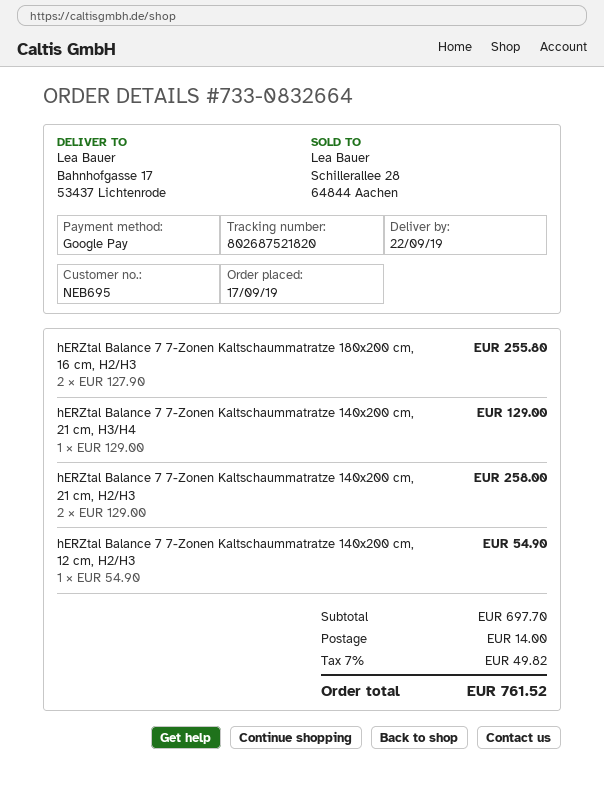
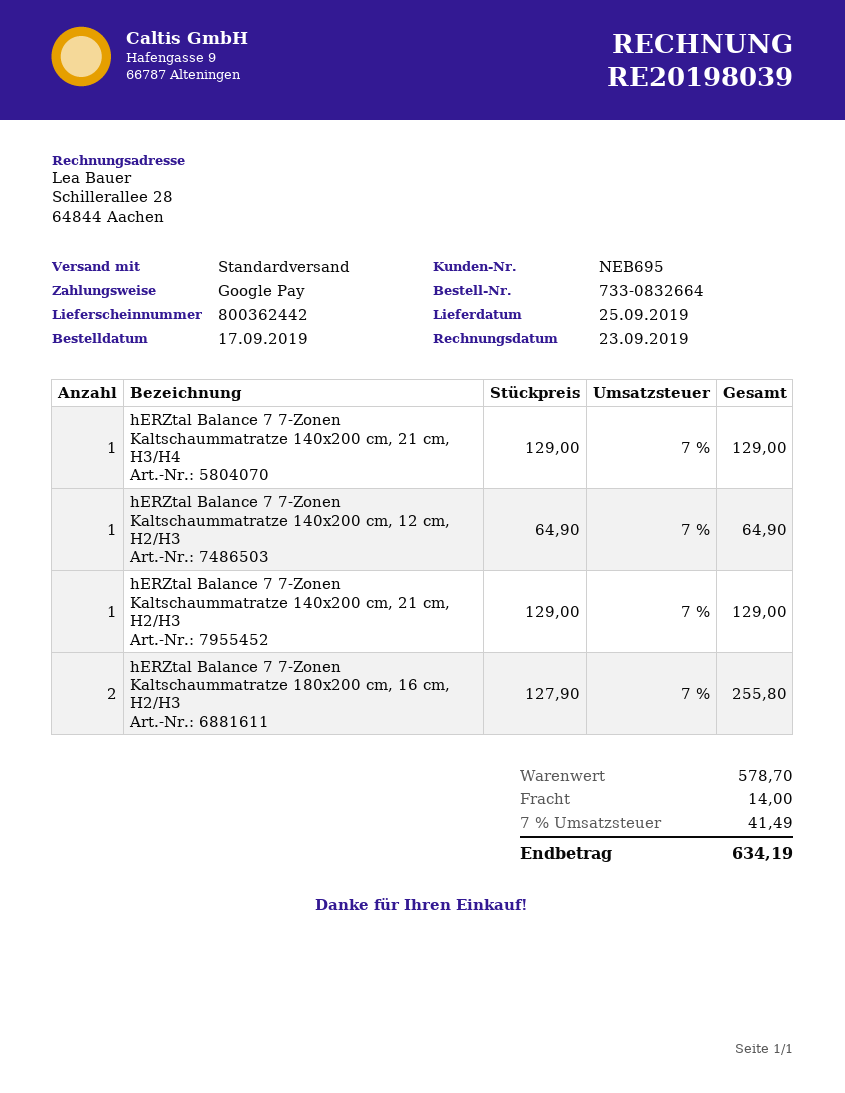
delivery date: 2019-09-22 -> 2019-09-25
hERZtal Balance 7 7-Zonen Kaltschaummatratze 140x200 cm, 21 cm, H2/H3: 2 x 129.00 = 258.00 -> 1 x 129.00 = 129.00
hERZtal Balance 7 7-Zonen Kaltschaummatratze 140x200 cm, 12 cm, H2/H3: 1 x 54.90 = 54.90 -> 1 x 64.90 = 64.90
subtotal: 697.70 -> 578.70
tax: 7% = 49.82 -> 7% = 41.49
total: 761.52 -> 634.19

